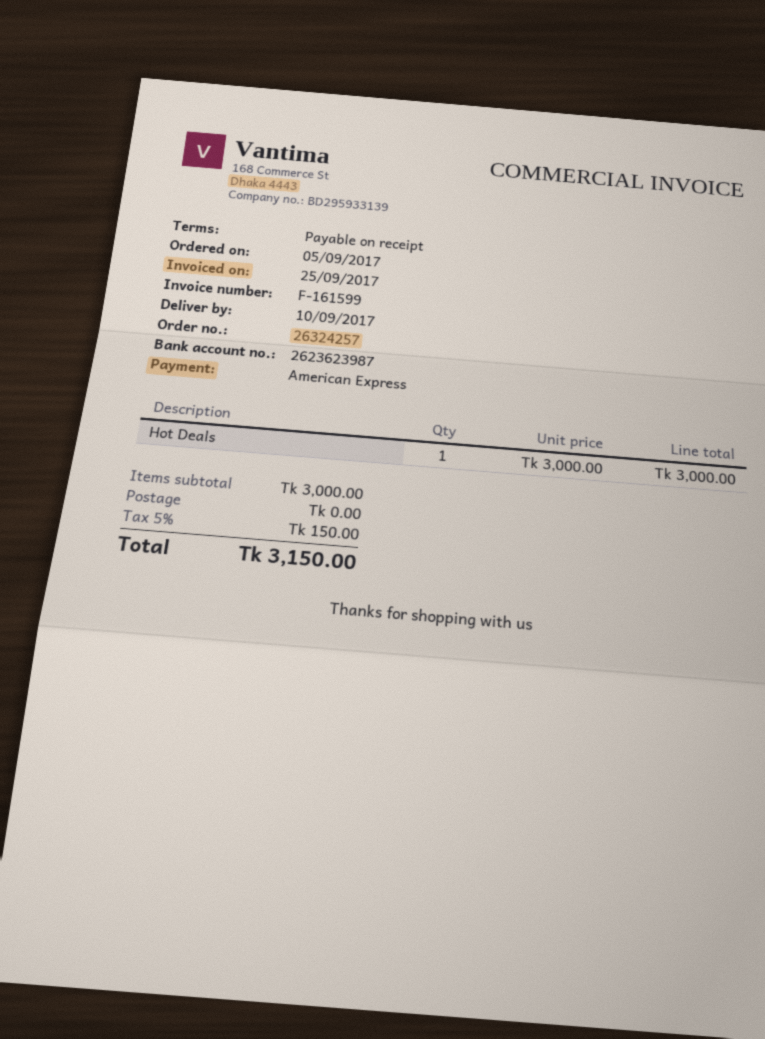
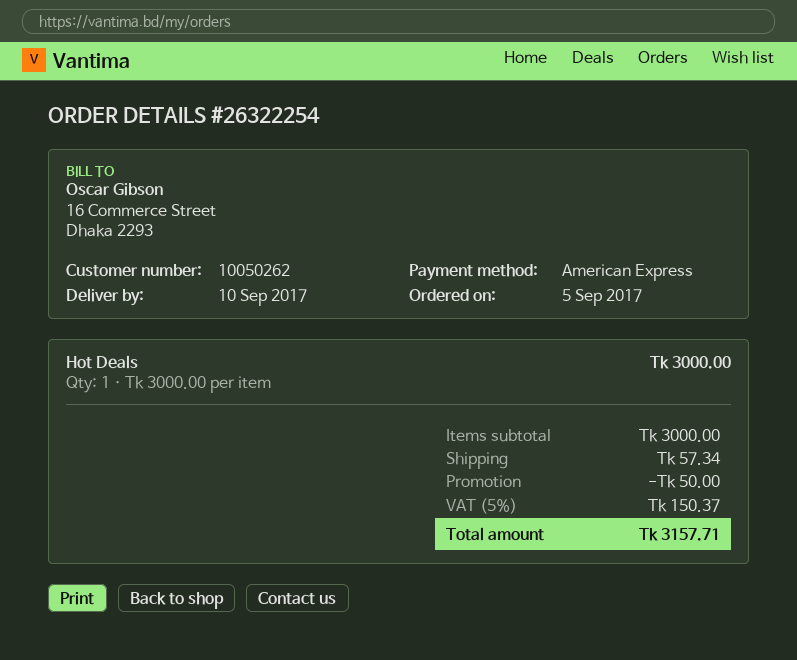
order number: 26324257 -> 26322254
discount: none -> 50.00
shipping: 0.00 -> 57.34
tax: 5% = 150.00 -> 5% = 150.37
total: 3150.00 -> 3157.71

